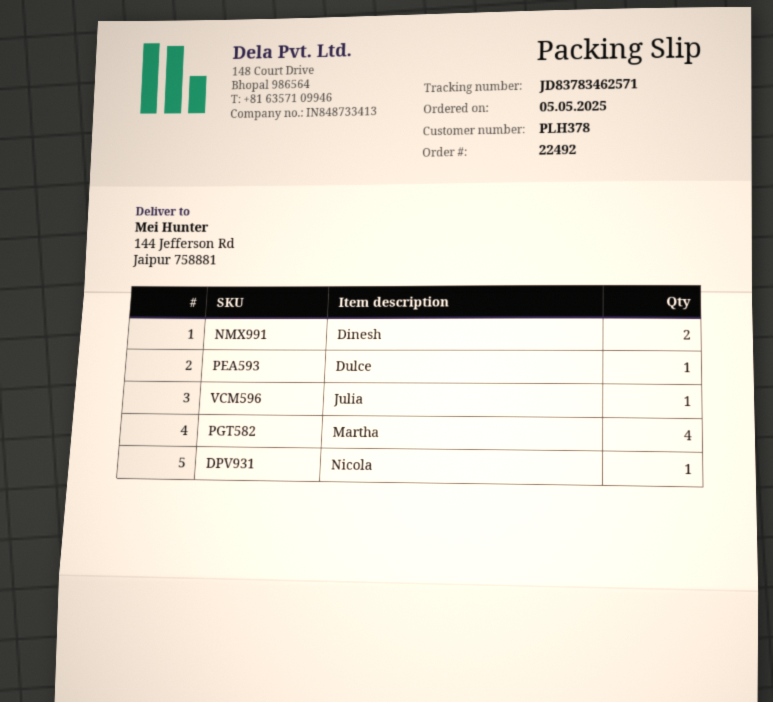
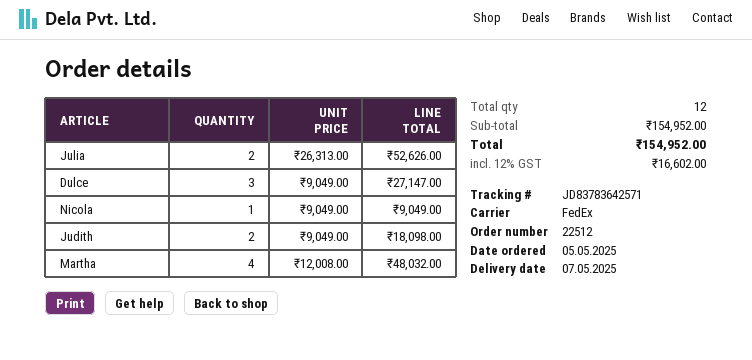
order number: 22492 -> 22512
tracking number: JD83783462571 -> JD83783642571
Dinesh: 2 -> none
Dulce: 1 -> 3
Julia: 1 -> 2
Judith: none -> 2

